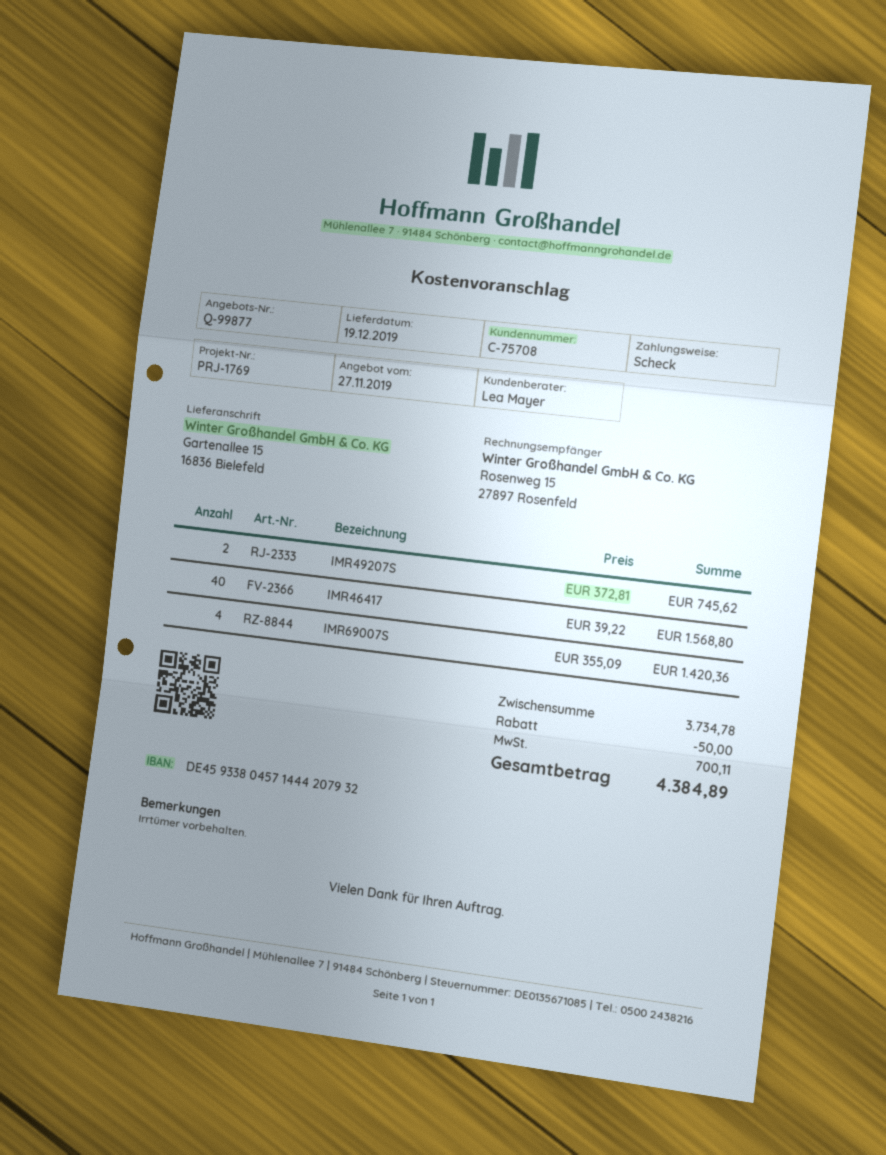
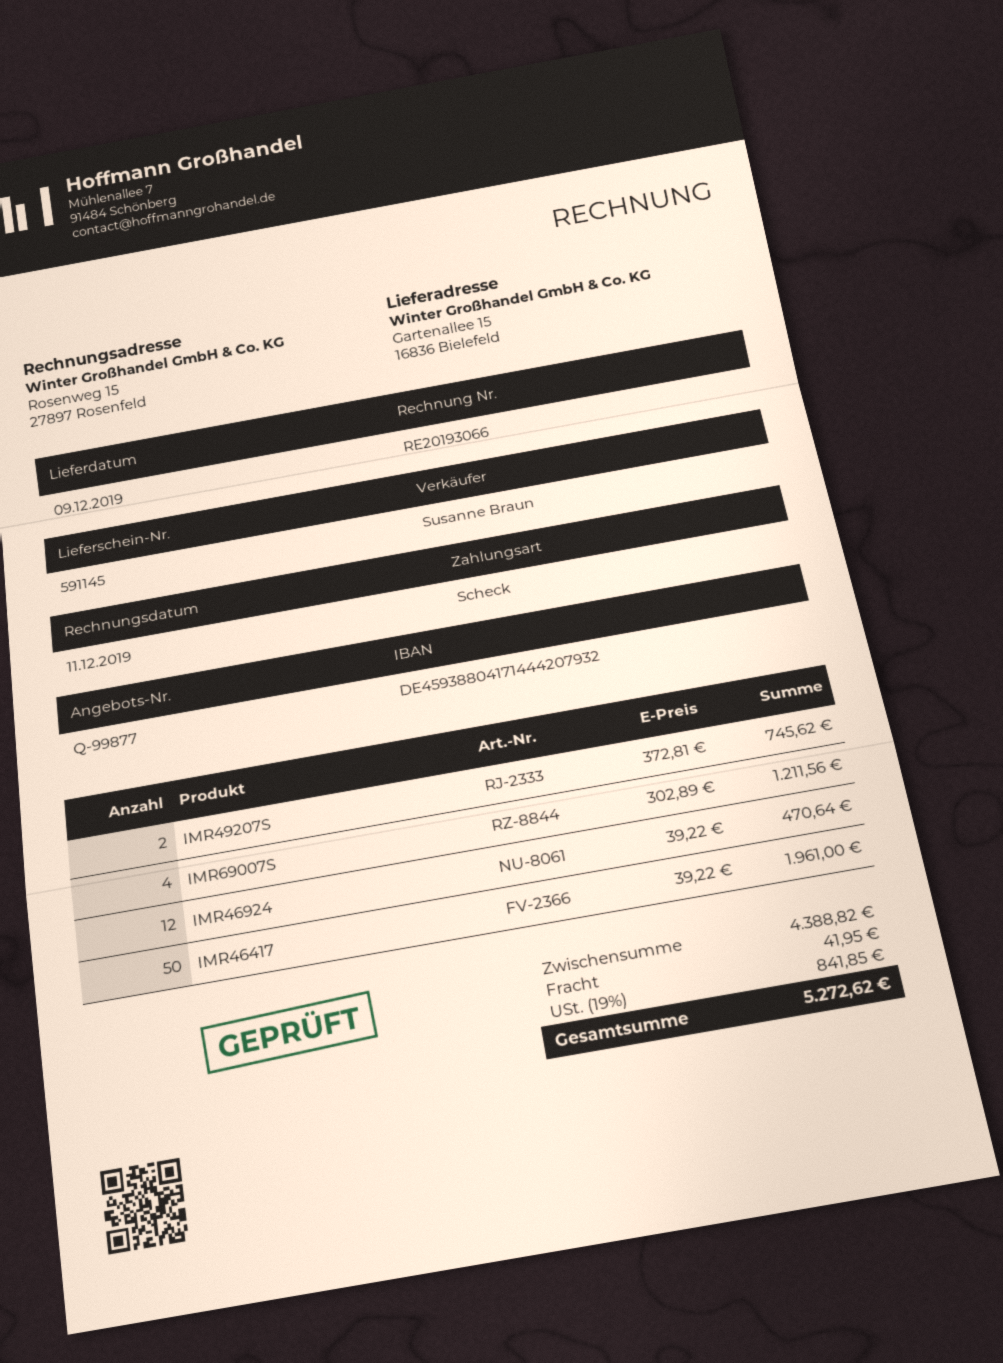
delivery date: 2019-12-19 -> 2019-12-09
sales rep: Lea Mayer -> Susanne Braun
bank account: DE45933804571444207932 -> DE45938804171444207932
IMR46417: 40 x 39.22 = 1568.80 -> 50 x 39.22 = 1961.00
IMR69007S: 4 x 355.09 = 1420.36 -> 4 x 302.89 = 1211.56
IMR46924: none -> 12 x 39.22 = 470.64
subtotal: 3734.78 -> 4388.82
discount: 50.00 -> none
shipping: none -> 41.95
tax: 700.11 -> 841.85
total: 4384.89 -> 5272.62

